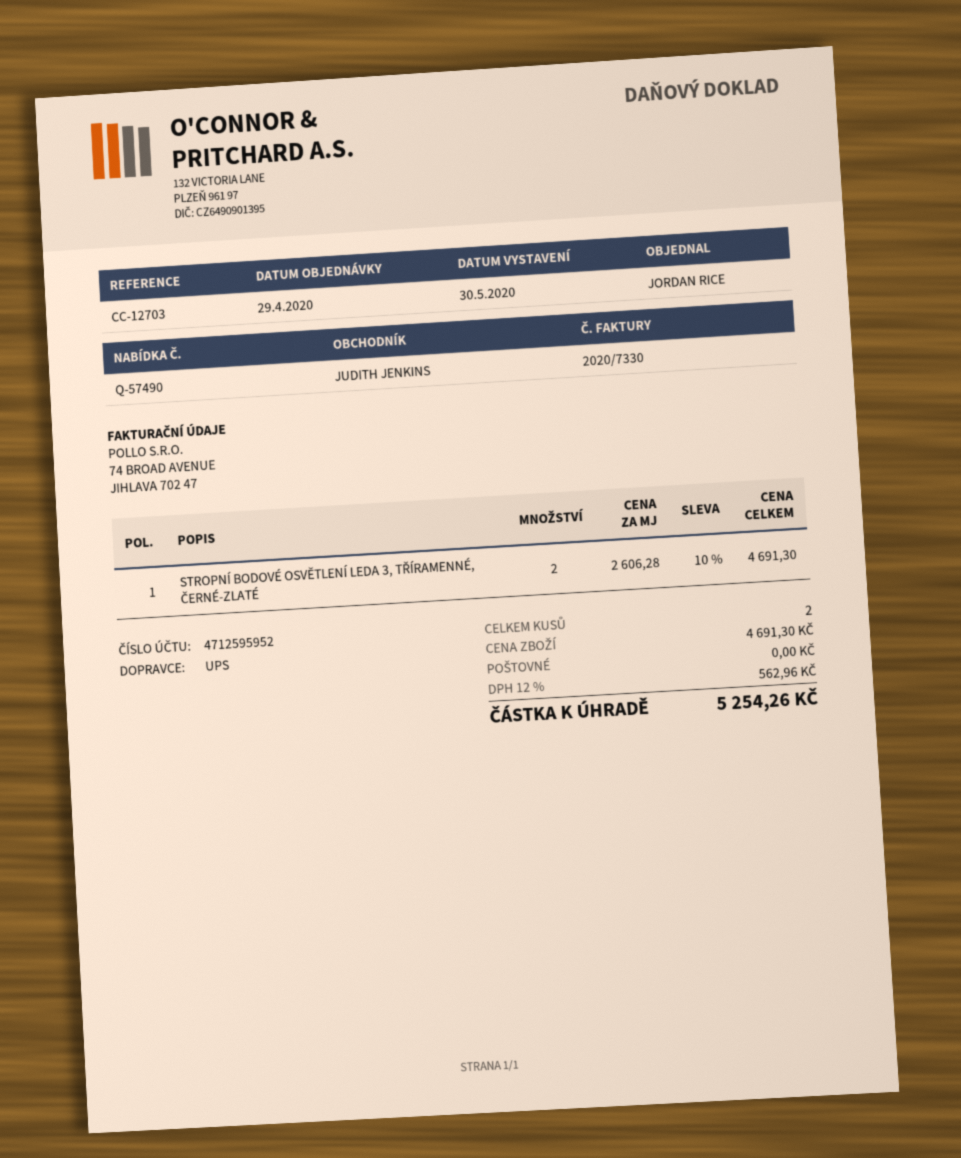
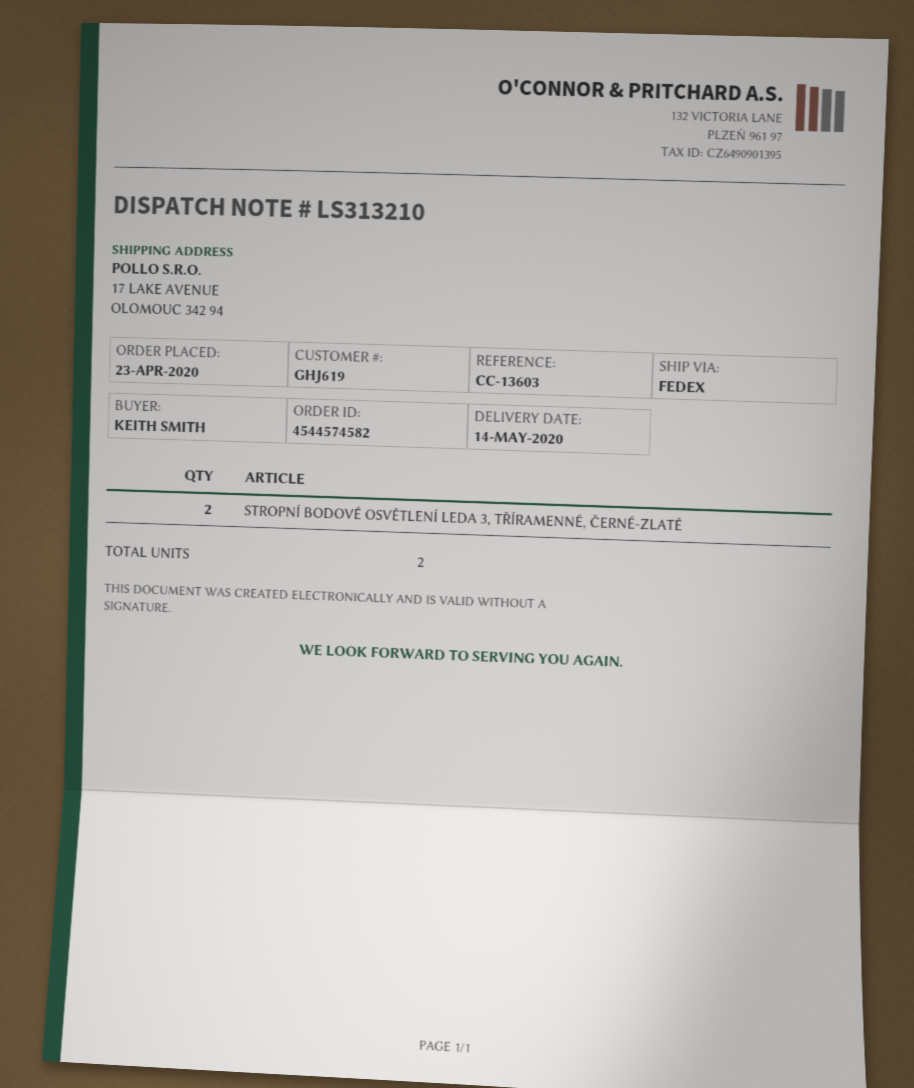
order date: 2020-04-29 -> 2020-04-23
reference: CC-12703 -> CC-13603
ordered by: JORDAN RICE -> KEITH SMITH
shipping method: UPS -> FedEx

